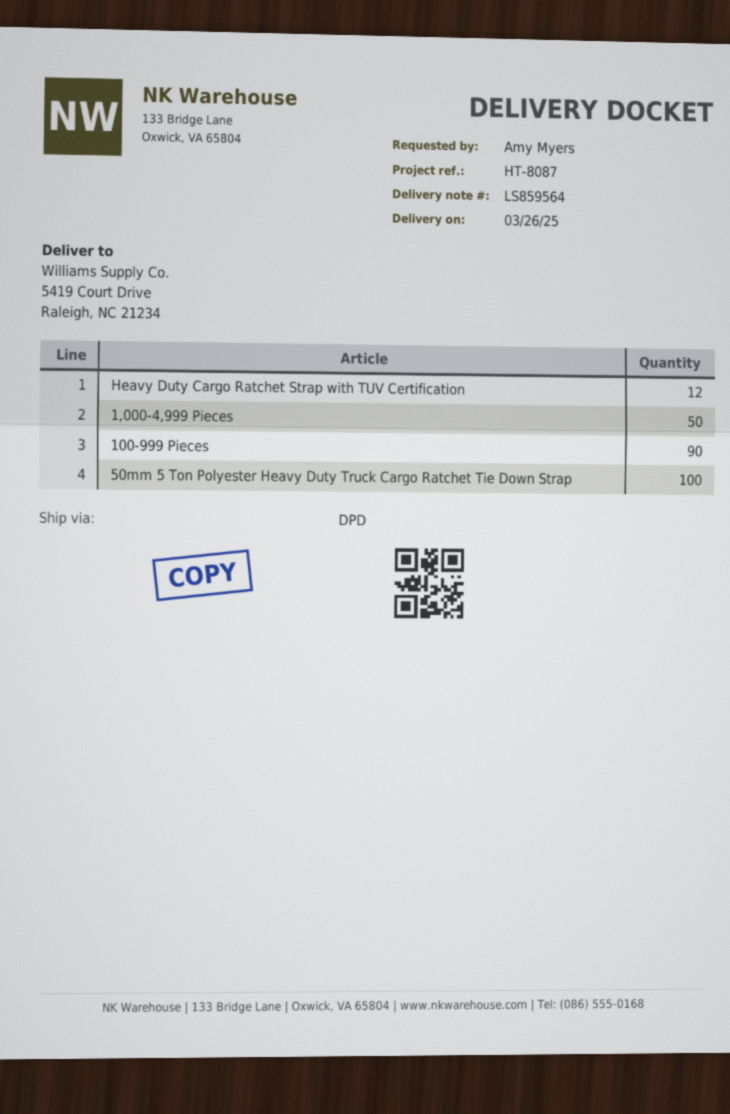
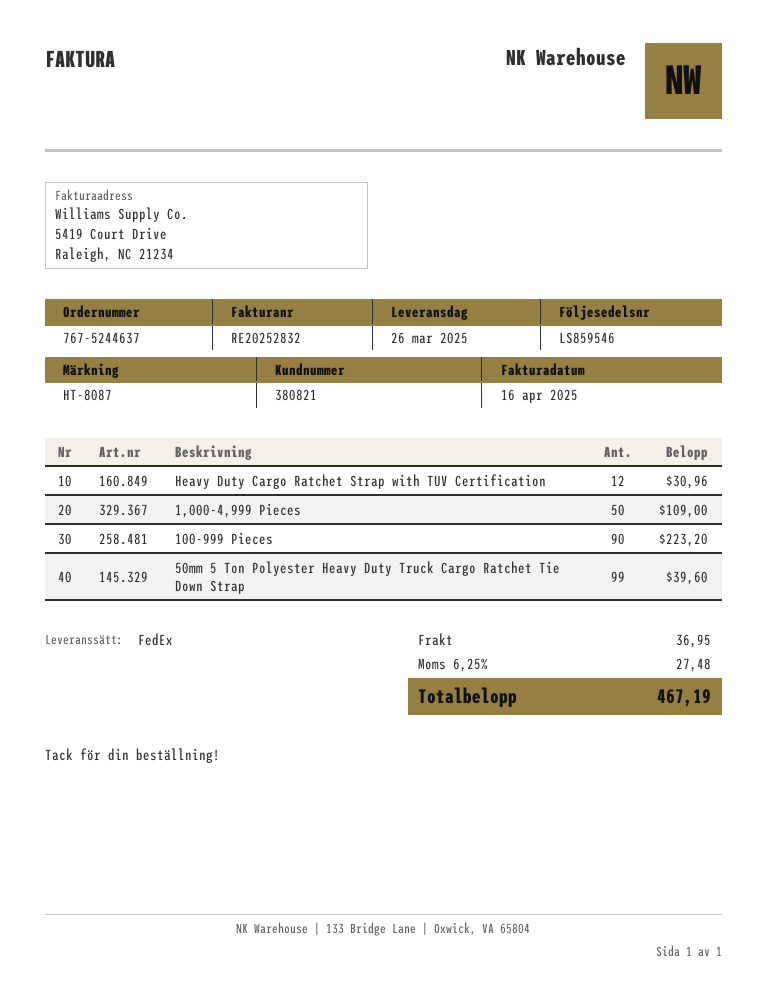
delivery note number: LS859564 -> LS859546
shipping method: DPD -> FedEx
50mm 5 Ton Polyester Heavy Duty Truck Cargo Ratchet Tie Down Strap: 100 -> 99

